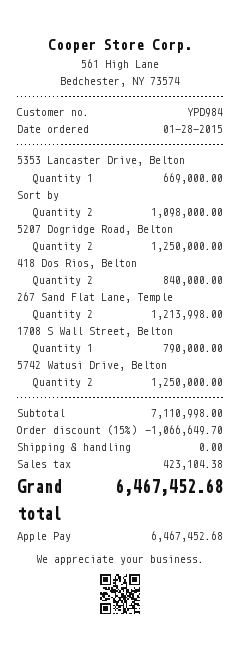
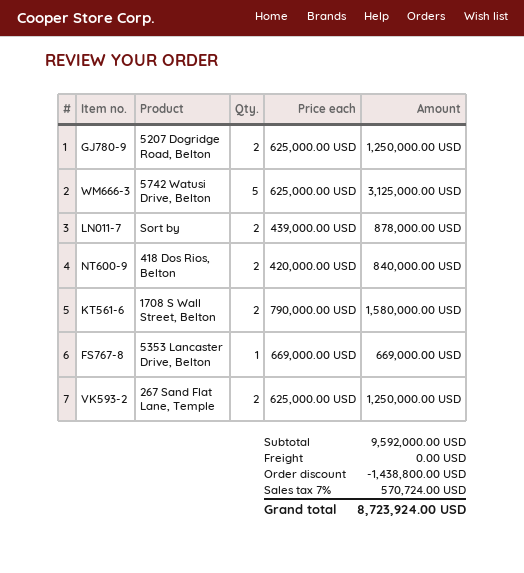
Sort by: 2 for 1098000.00 -> 2 for 878000.00
267 Sand Flat Lane, Temple: 2 for 1213998.00 -> 2 for 1250000.00
1708 S Wall Street, Belton: 1 for 790000.00 -> 2 for 1580000.00
5742 Watusi Drive, Belton: 2 for 1250000.00 -> 5 for 3125000.00
subtotal: 7110998.00 -> 9592000.00
discount: 1066649.70 -> 1438800.00
tax: 423104.38 -> 570724.00
total: 6467452.68 -> 8723924.00

